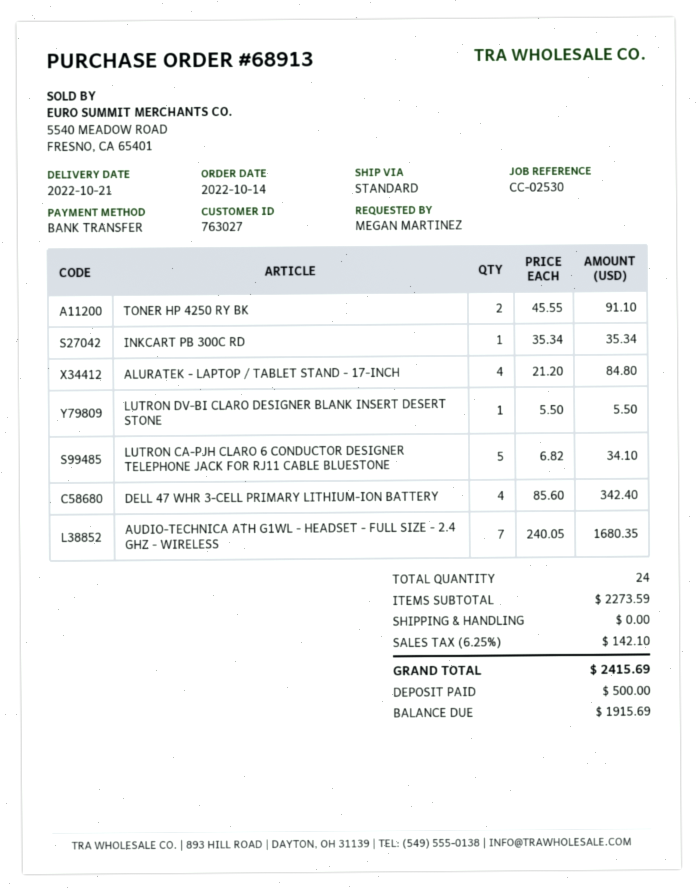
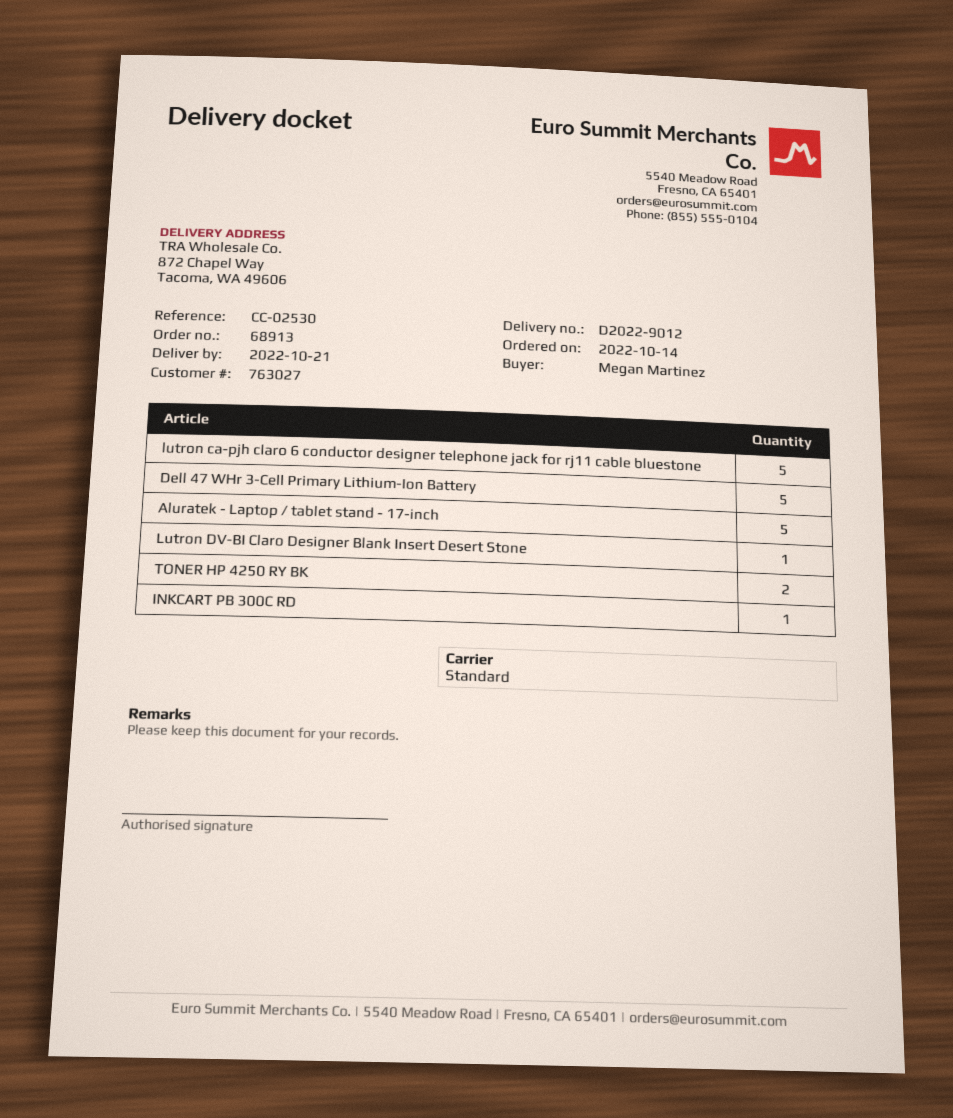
ALURATEK - LAPTOP / TABLET STAND - 17-INCH: 4 -> 5
DELL 47 WHR 3-CELL PRIMARY LITHIUM-ION BATTERY: 4 -> 5
AUDIO-TECHNICA ATH G1WL - HEADSET - FULL SIZE - 2.4 GHZ - WIRELESS: 7 -> none

